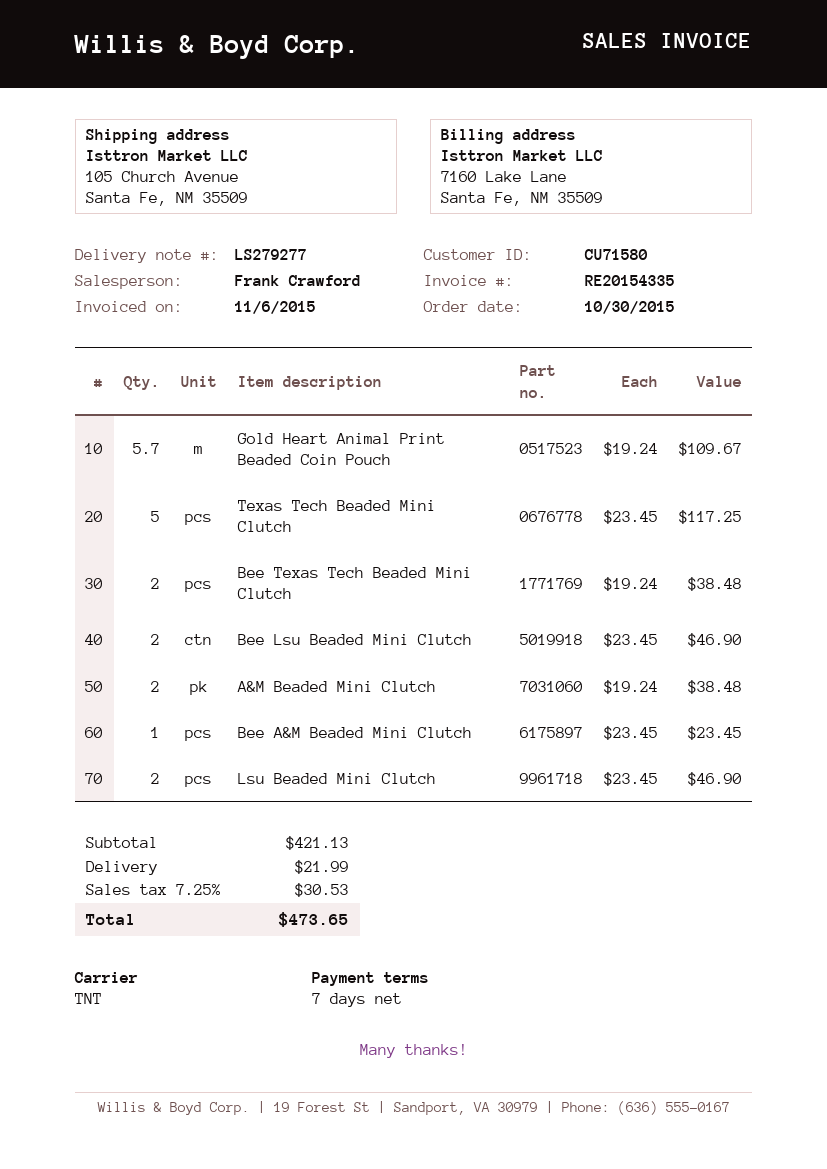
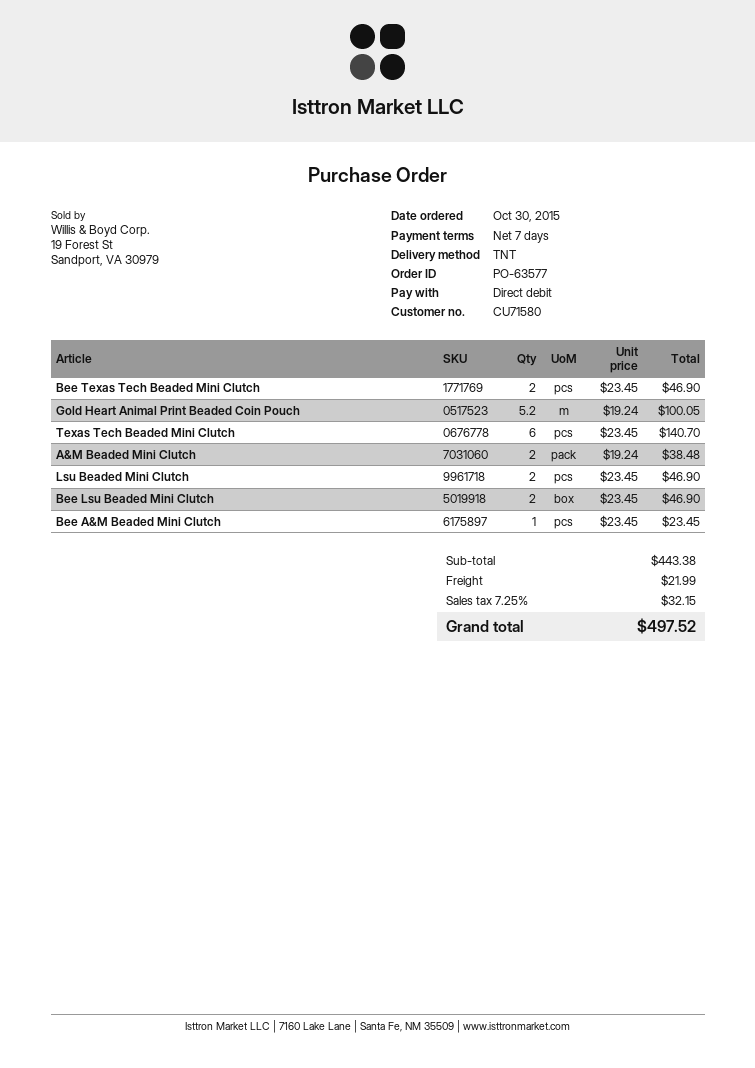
Gold Heart Animal Print Beaded Coin Pouch: 5.7 x 19.24 = 109.67 -> 5.2 x 19.24 = 100.05
Texas Tech Beaded Mini Clutch: 5 x 23.45 = 117.25 -> 6 x 23.45 = 140.70
Bee Texas Tech Beaded Mini Clutch: 2 x 19.24 = 38.48 -> 2 x 23.45 = 46.90
subtotal: 421.13 -> 443.38
tax: 7.25% = 30.53 -> 7.25% = 32.15
total: 473.65 -> 497.52

